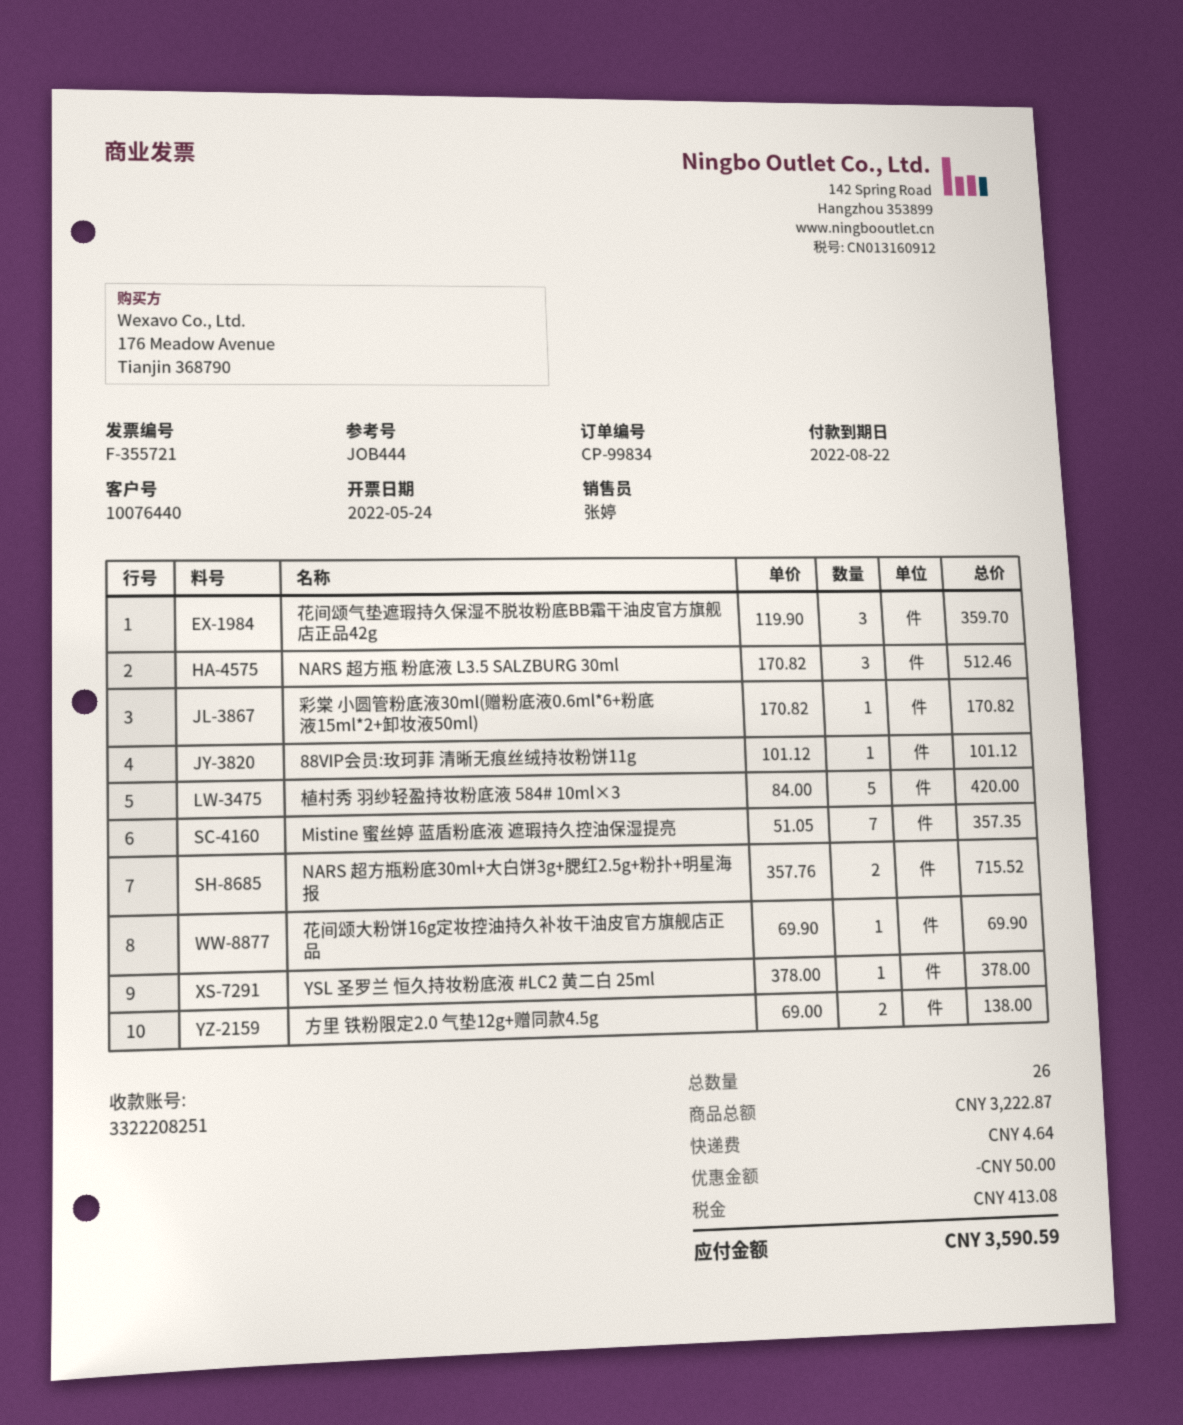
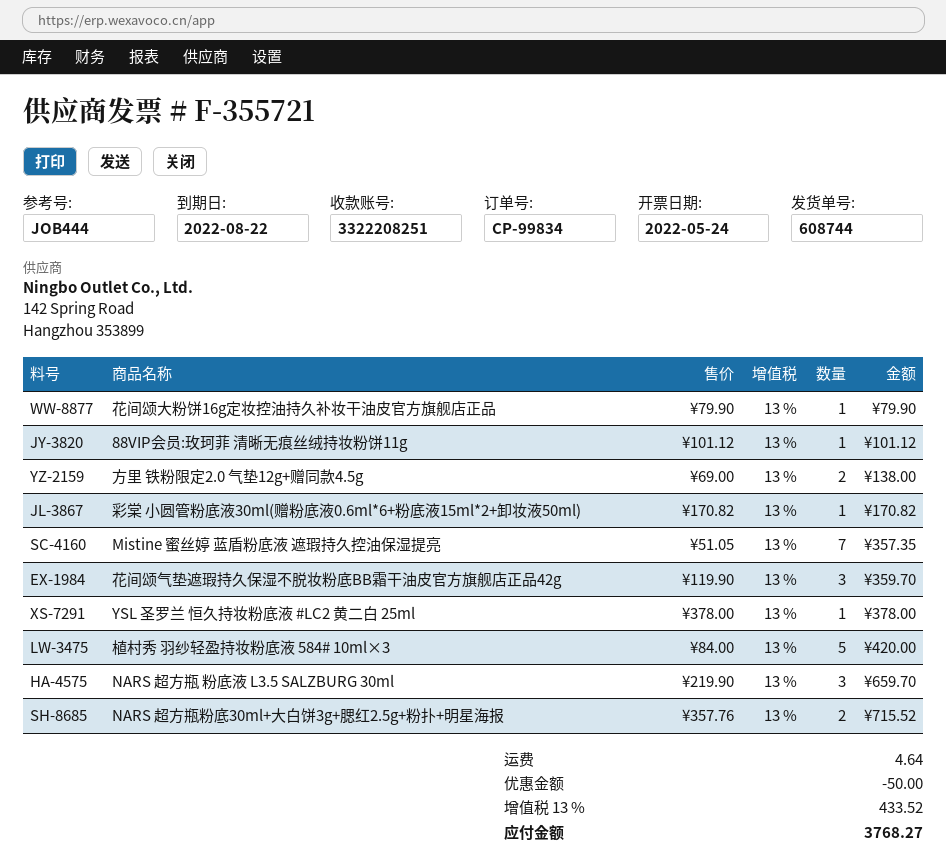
NARS 超方瓶 粉底液 L3.5 SALZBURG 30ml: 3 x 170.82 = 512.46 -> 3 x 219.90 = 659.70
花间颂大粉饼16g定妆控油持久补妆干油皮官方旗舰店正品: 1 x 69.90 = 69.90 -> 1 x 79.90 = 79.90
tax: 413.08 -> 433.52
total: 3590.59 -> 3768.27

